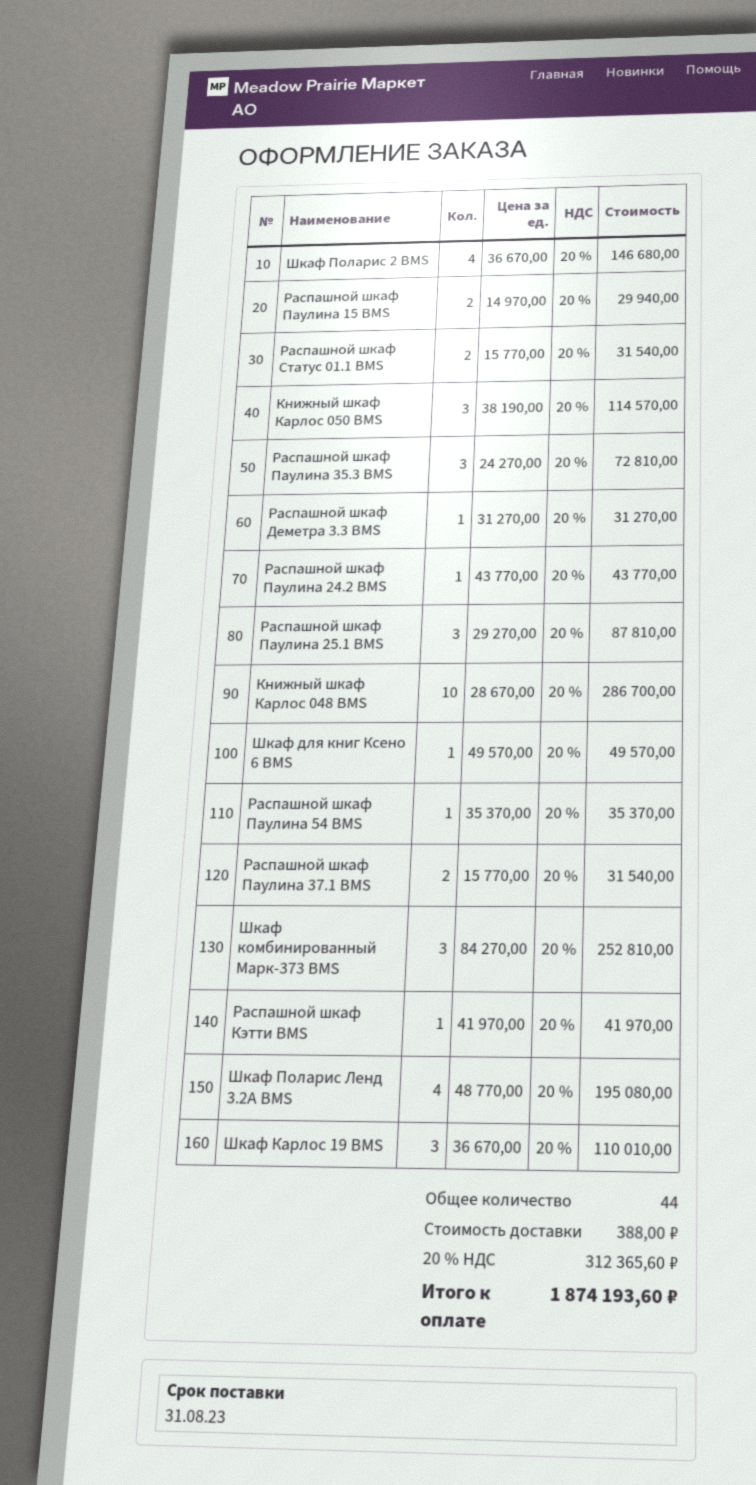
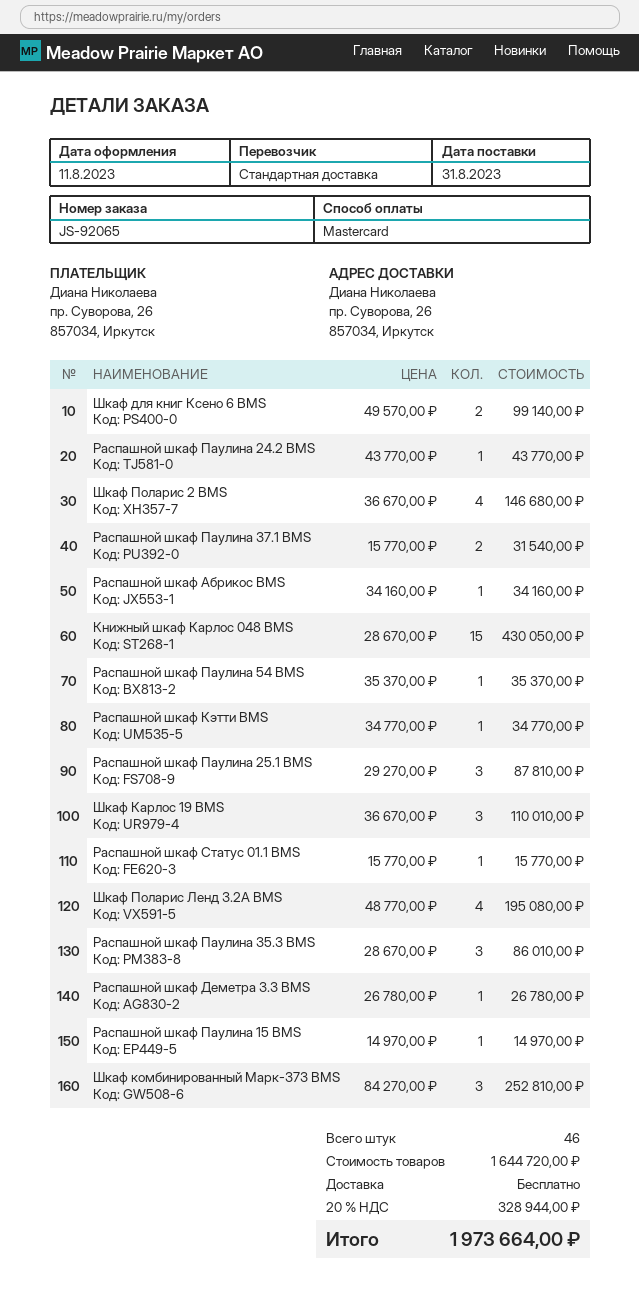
Распашной шкаф Паулина 15 BMS: 2 x 14970.00 = 29940.00 -> 1 x 14970.00 = 14970.00
Распашной шкаф Статус 01.1 BMS: 2 x 15770.00 = 31540.00 -> 1 x 15770.00 = 15770.00
Книжный шкаф Карлос 050 BMS: 3 x 38190.00 = 114570.00 -> none
Распашной шкаф Паулина 35.3 BMS: 3 x 24270.00 = 72810.00 -> 3 x 28670.00 = 86010.00
Распашной шкаф Деметра 3.3 BMS: 1 x 31270.00 = 31270.00 -> 1 x 26780.00 = 26780.00
Книжный шкаф Карлос 048 BMS: 10 x 28670.00 = 286700.00 -> 15 x 28670.00 = 430050.00
Шкаф для книг Ксено 6 BMS: 1 x 49570.00 = 49570.00 -> 2 x 49570.00 = 99140.00
Распашной шкаф Кэтти BMS: 1 x 41970.00 = 41970.00 -> 1 x 34770.00 = 34770.00
Распашной шкаф Абрикос BMS: none -> 1 x 34160.00 = 34160.00
total quantity: 44 -> 46
shipping: 388.00 -> 0.00
tax: 20% = 312365.60 -> 20% = 328944.00
total: 1874193.60 -> 1973664.00

